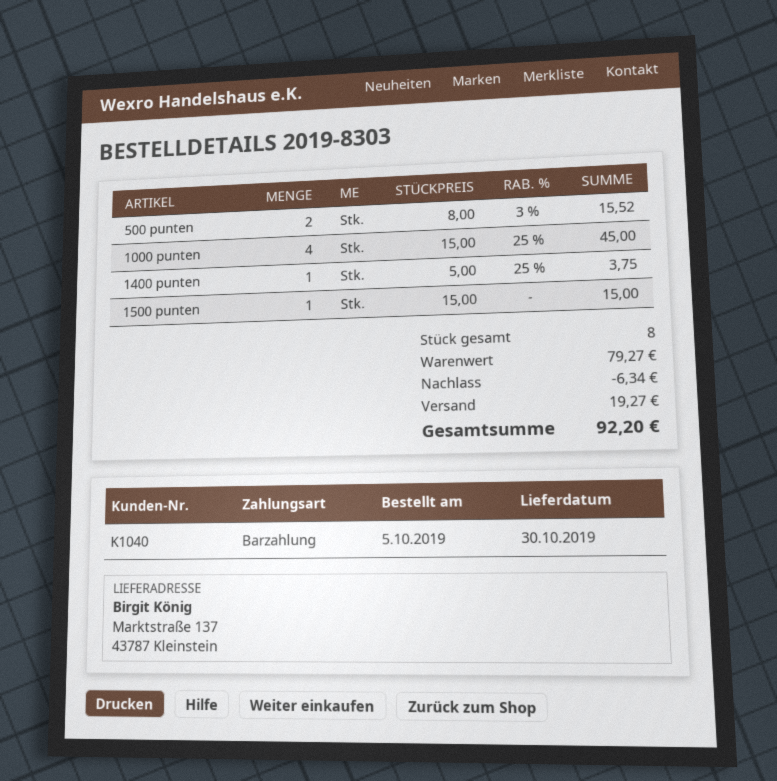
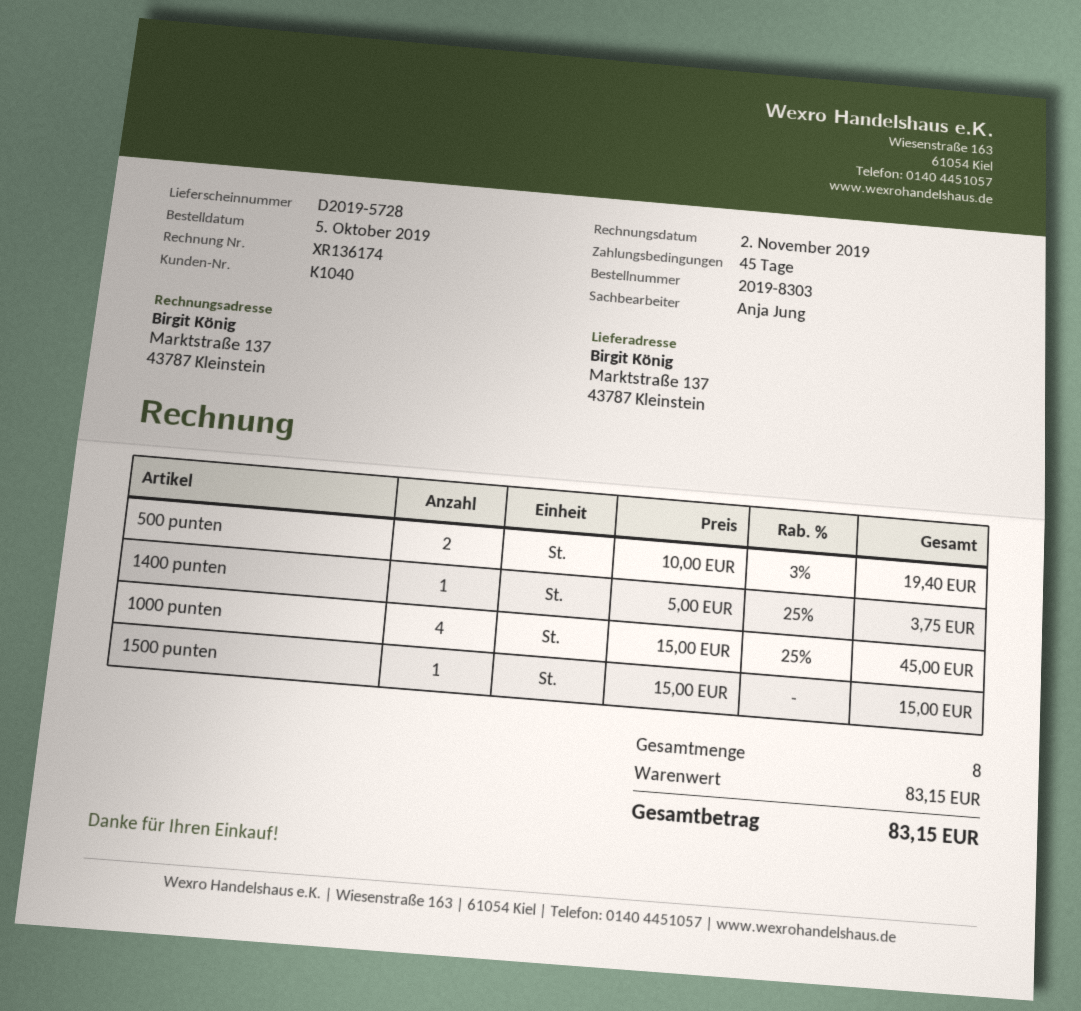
500 punten: 2 x 8.00 - 3% = 15.52 -> 2 x 10.00 - 3% = 19.40
subtotal: 79.27 -> 83.15
discount: 6.34 -> none
shipping: 19.27 -> none
total: 92.20 -> 83.15

